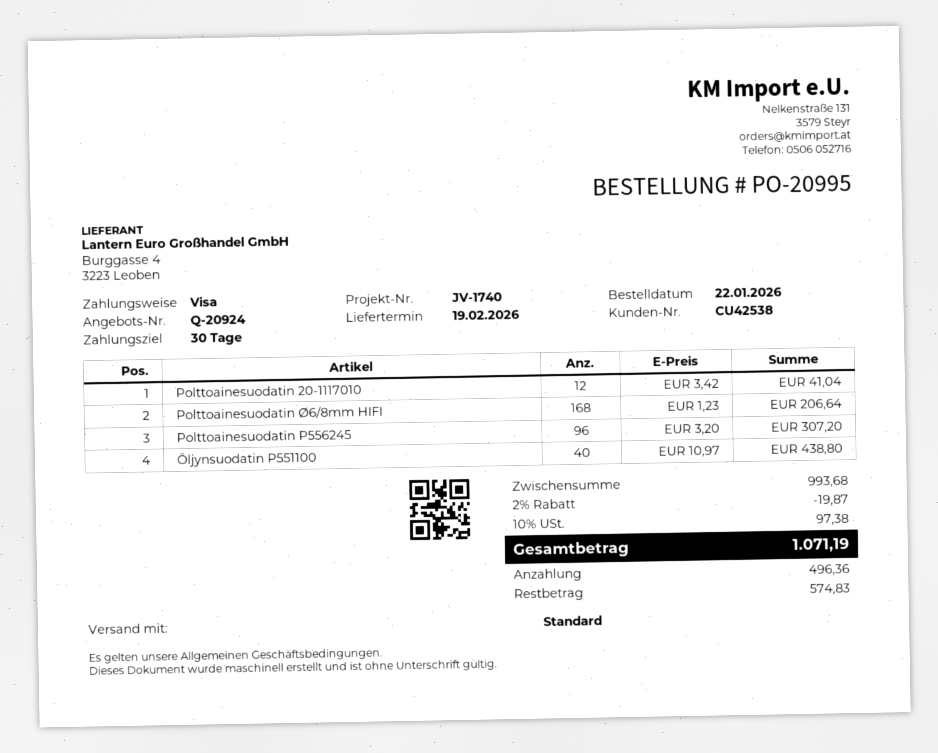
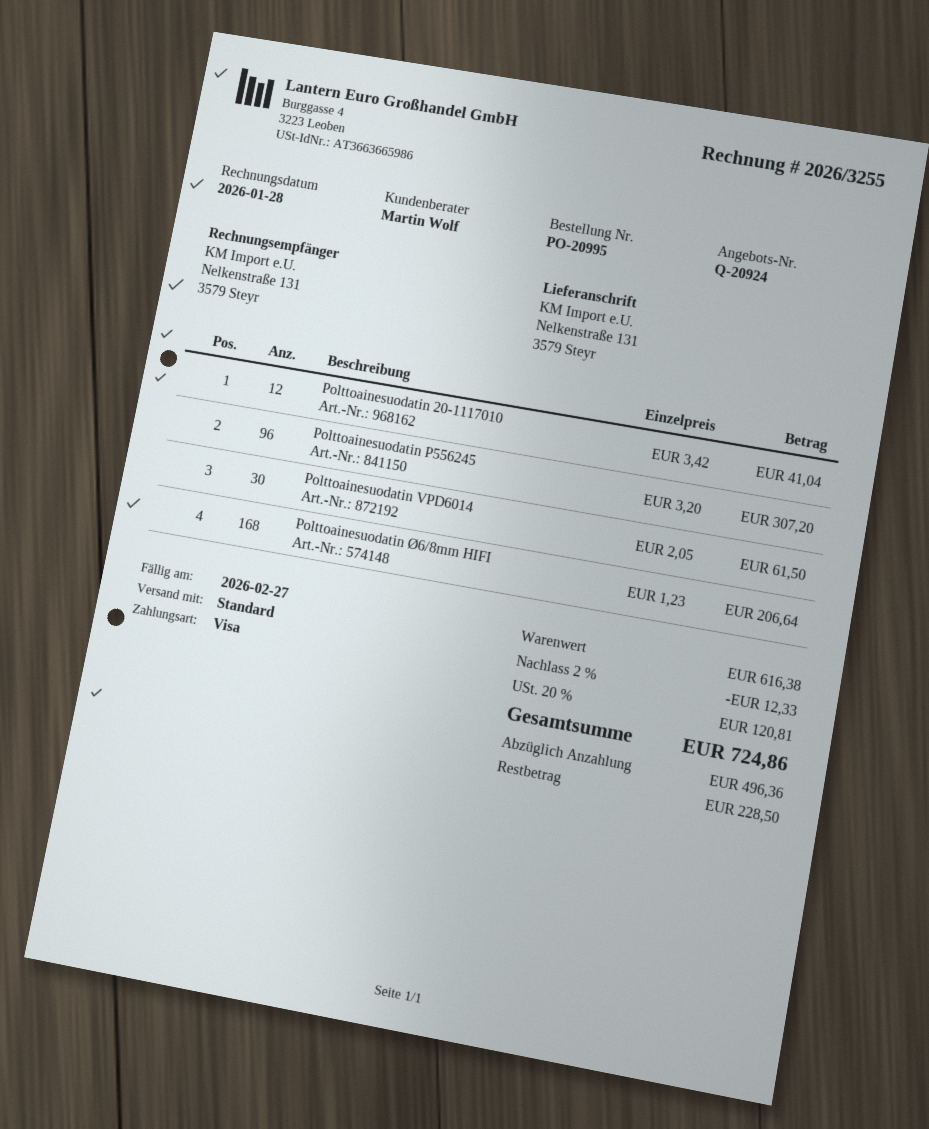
Öljynsuodatin P551100: 40 x 10.97 = 438.80 -> none
Polttoainesuodatin VPD6014: none -> 30 x 2.05 = 61.50
subtotal: 993.68 -> 616.38
discount: 2% = 19.87 -> 2% = 12.33
tax: 10% = 97.38 -> 20% = 120.81
total: 1071.19 -> 724.86
balance: 574.83 -> 228.50

